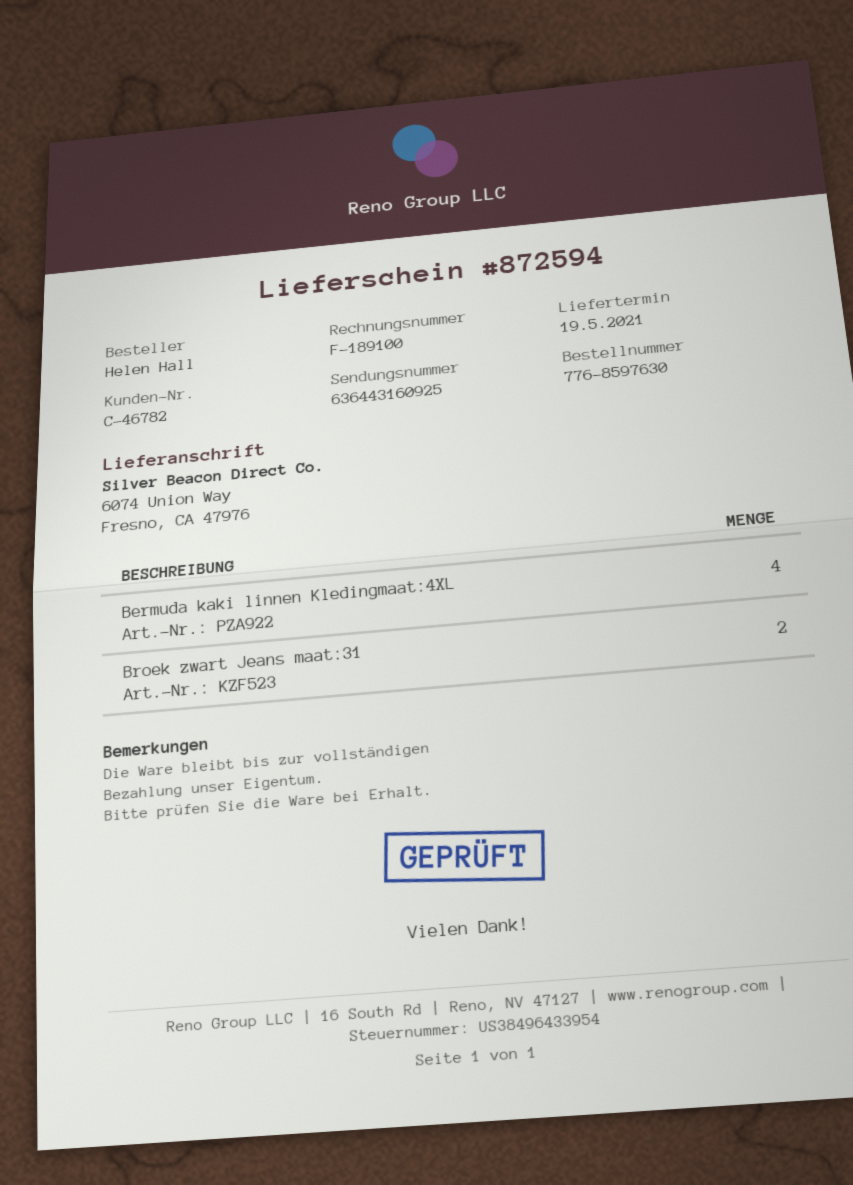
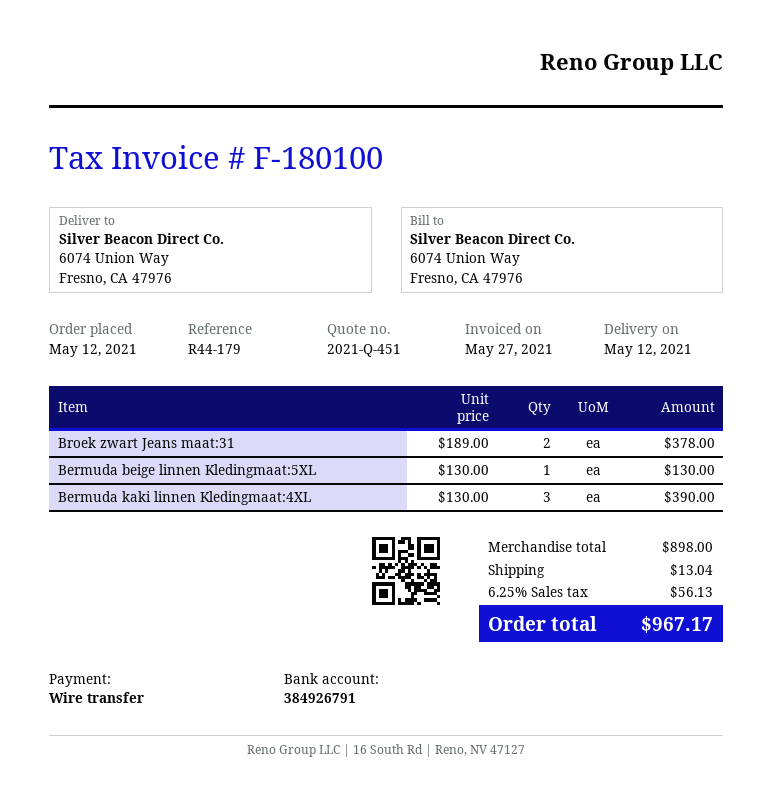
delivery date: 2021-05-19 -> 2021-05-12
invoice number: F-189100 -> F-180100
Bermuda kaki linnen Kledingmaat:4XL: 4 -> 3
Bermuda beige linnen Kledingmaat:5XL: none -> 1

